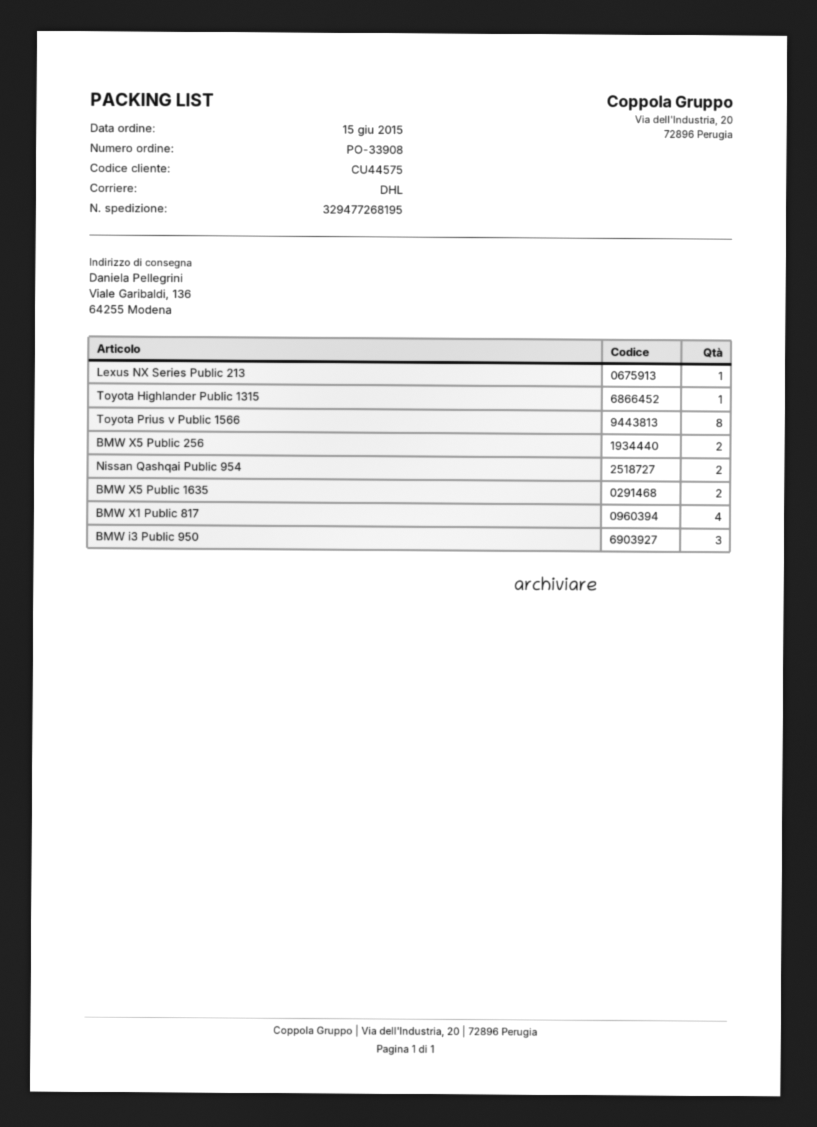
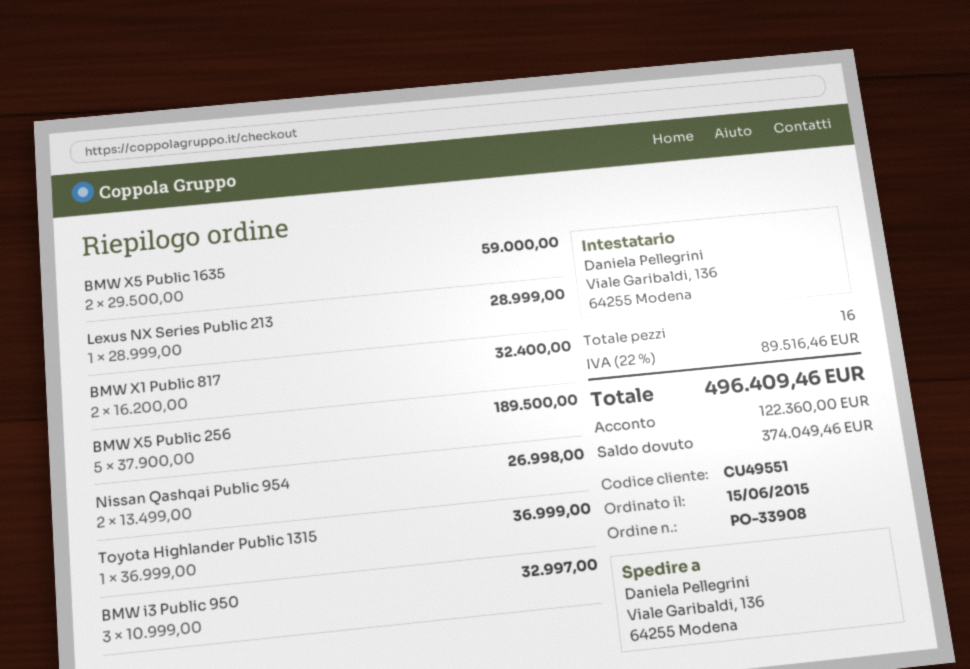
customer number: CU44575 -> CU49551
Toyota Prius v Public 1566: 8 -> none
BMW X5 Public 256: 2 -> 5
BMW X1 Public 817: 4 -> 2

